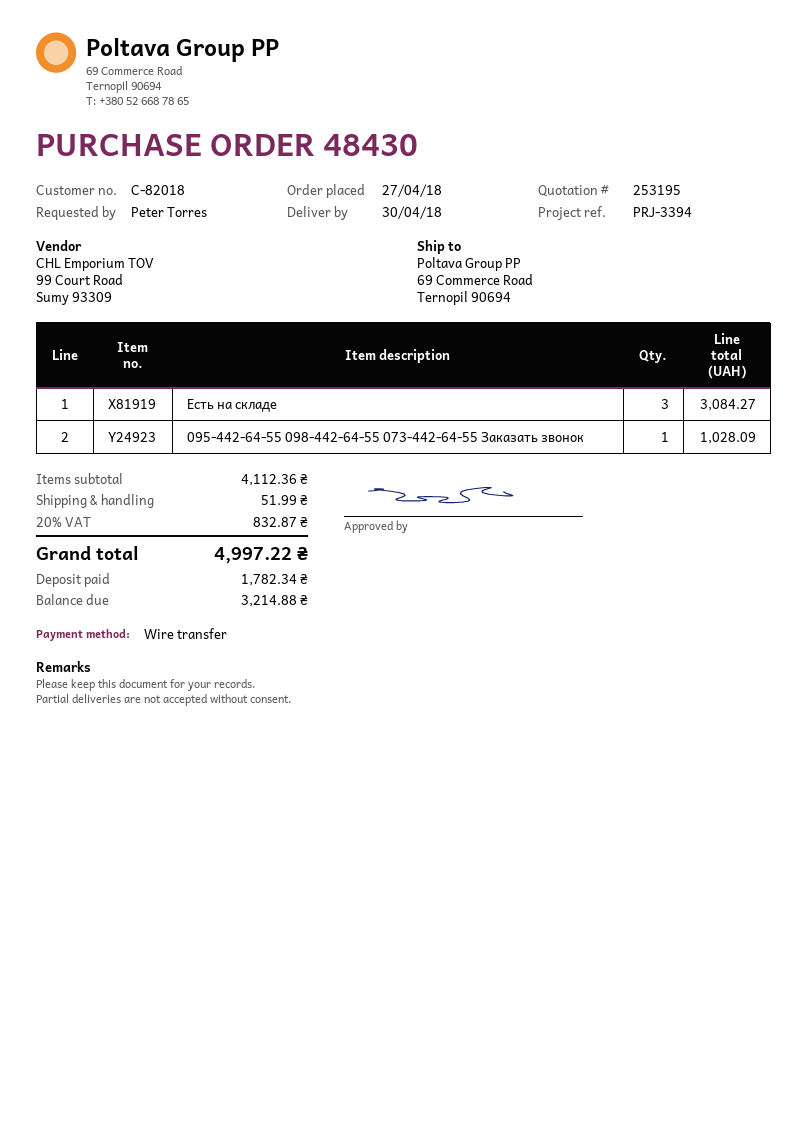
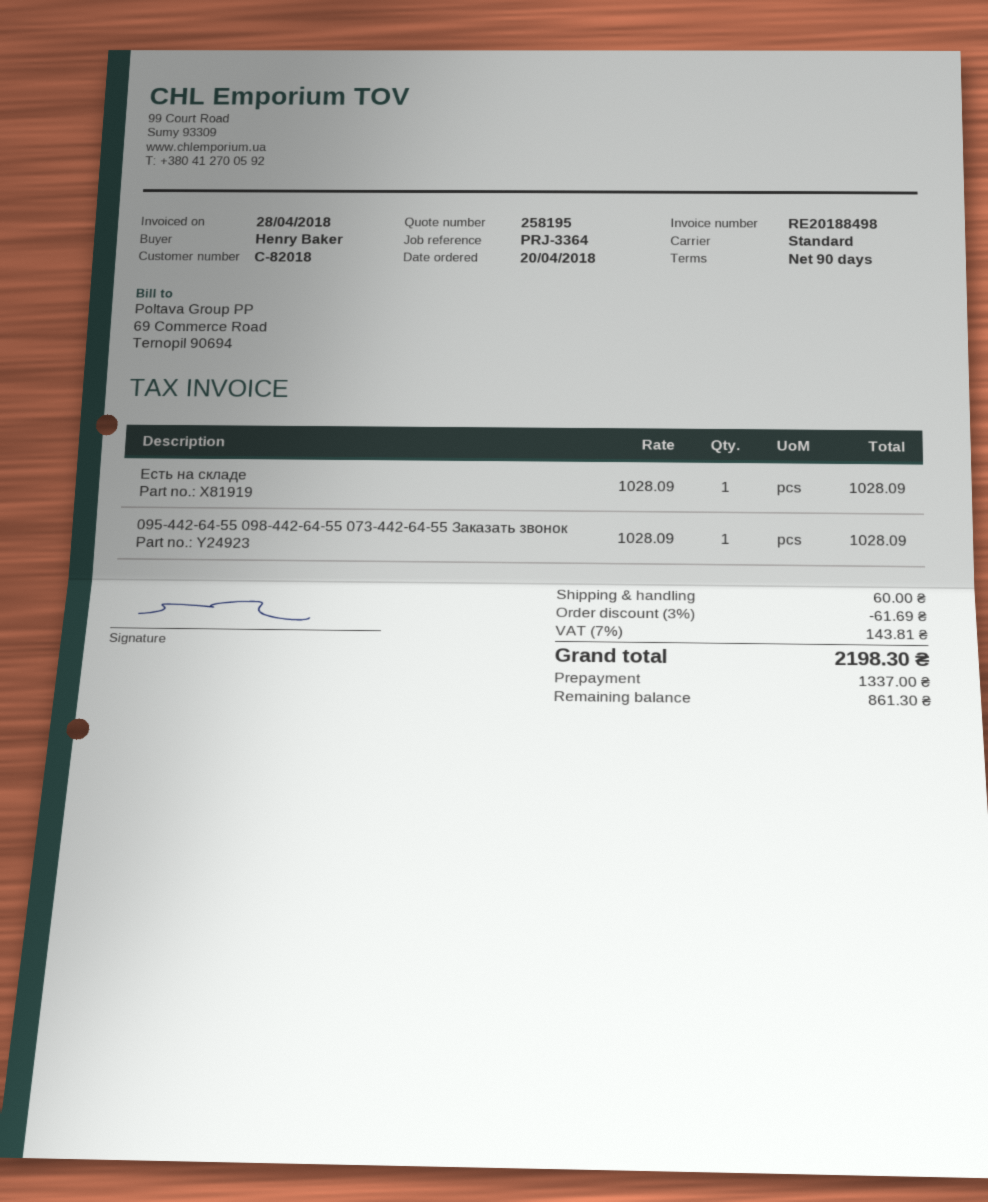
quote number: 253195 -> 258195
order date: 2018-04-27 -> 2018-04-20
reference: PRJ-3394 -> PRJ-3364
ordered by: Peter Torres -> Henry Baker
Есть на складе: 3 for 3084.27 -> 1 for 1028.09
discount: none -> 3% = 61.69
shipping: 51.99 -> 60.00
tax: 20% = 832.87 -> 7% = 143.81
total: 4997.22 -> 2198.30
deposit: 1782.34 -> 1337.00
balance: 3214.88 -> 861.30

